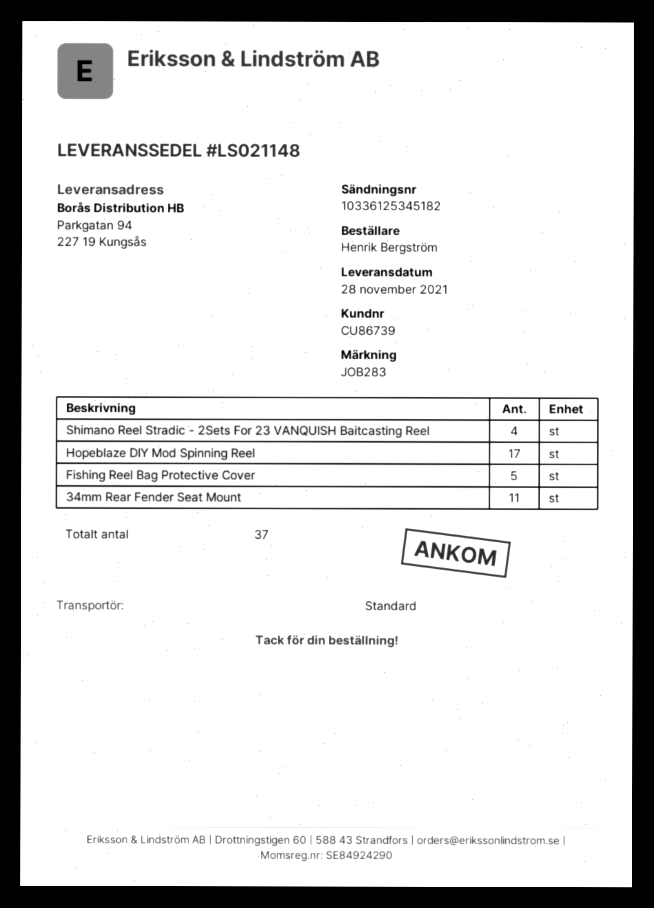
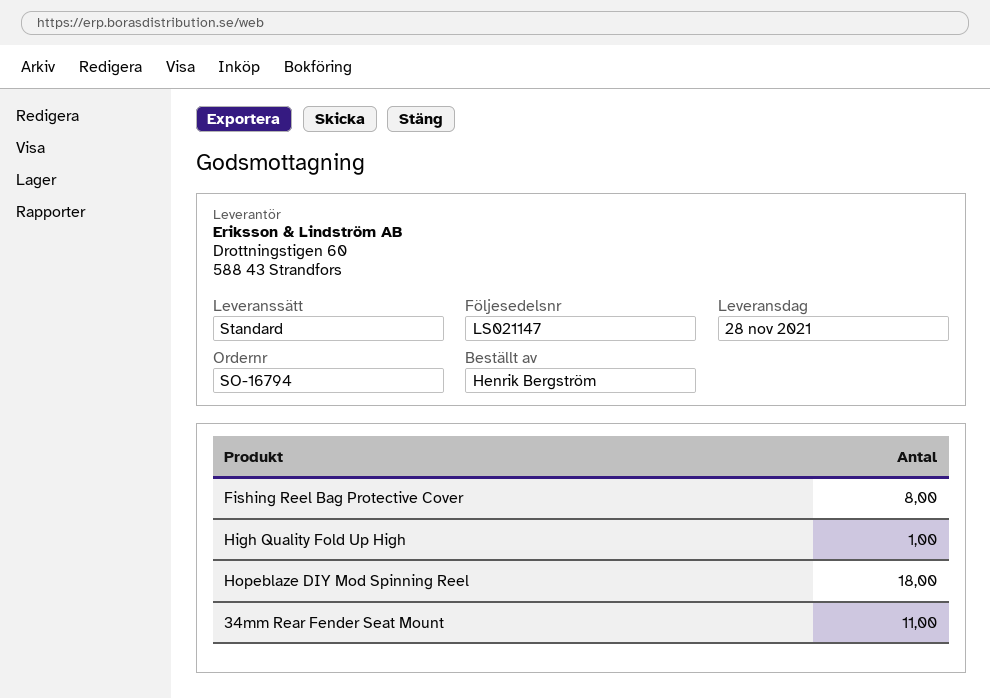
delivery note number: LS021148 -> LS021147
Shimano Reel Stradic - 2Sets For 23 VANQUISH Baitcasting Reel: 4 -> none
Hopeblaze DIY Mod Spinning Reel: 17 -> 18
Fishing Reel Bag Protective Cover: 5 -> 8
High Quality Fold Up High: none -> 1

